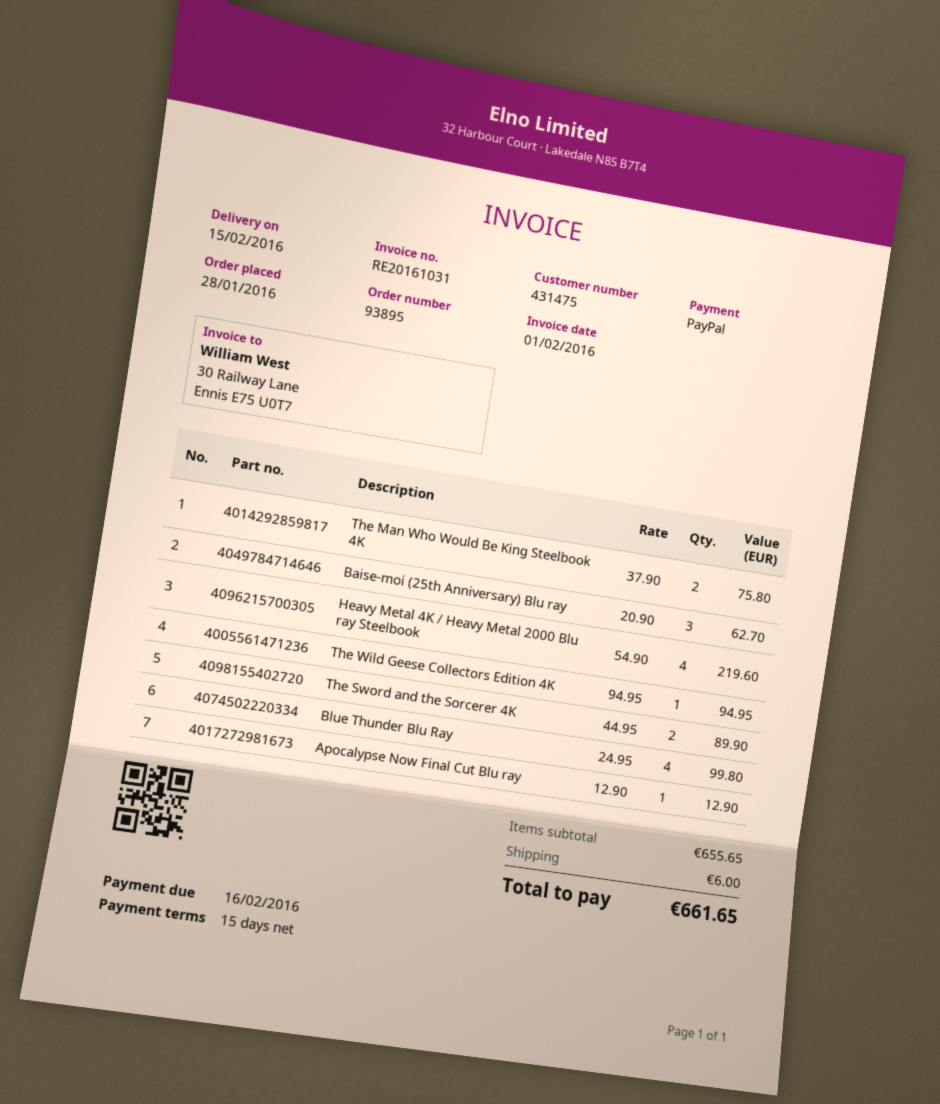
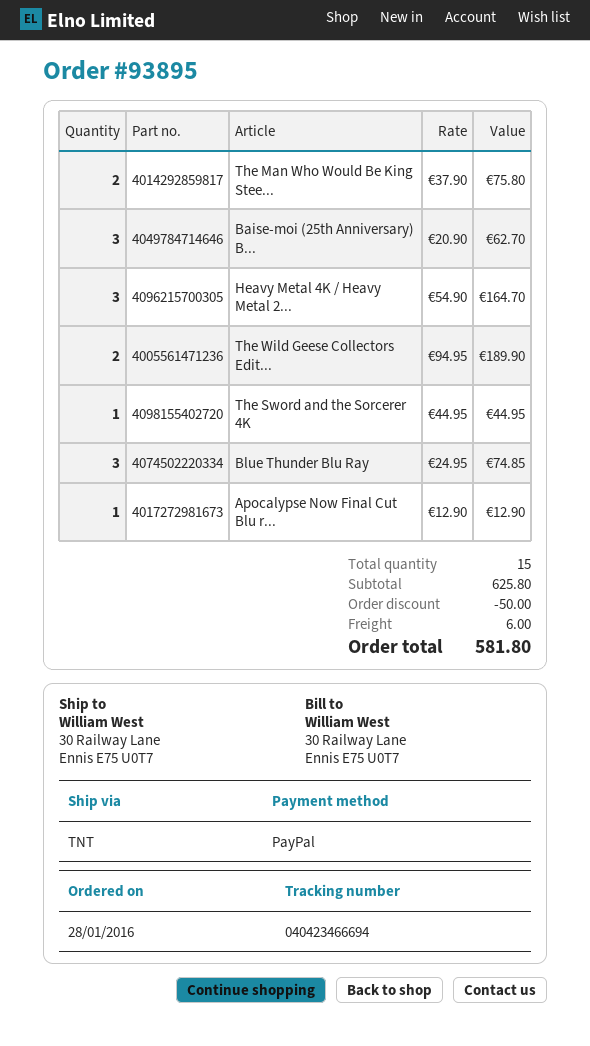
Heavy Metal 4K / Heavy Metal 2000 Blu ray Steelbook: 4 x 54.90 = 219.60 -> 3 x 54.90 = 164.70
The Wild Geese Collectors Edition 4K: 1 x 94.95 = 94.95 -> 2 x 94.95 = 189.90
The Sword and the Sorcerer 4K: 2 x 44.95 = 89.90 -> 1 x 44.95 = 44.95
Blue Thunder Blu Ray: 4 x 24.95 = 99.80 -> 3 x 24.95 = 74.85
subtotal: 655.65 -> 625.80
discount: none -> 50.00
total: 661.65 -> 581.80

